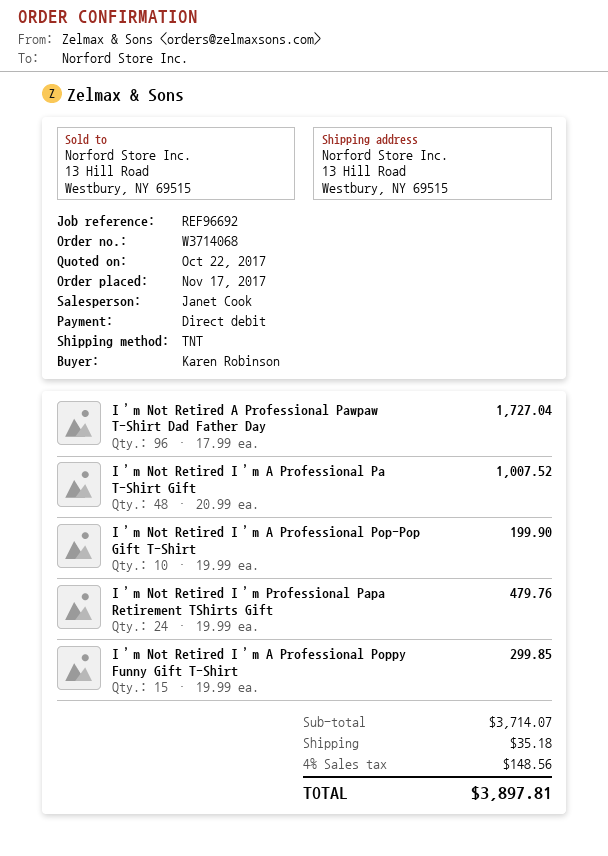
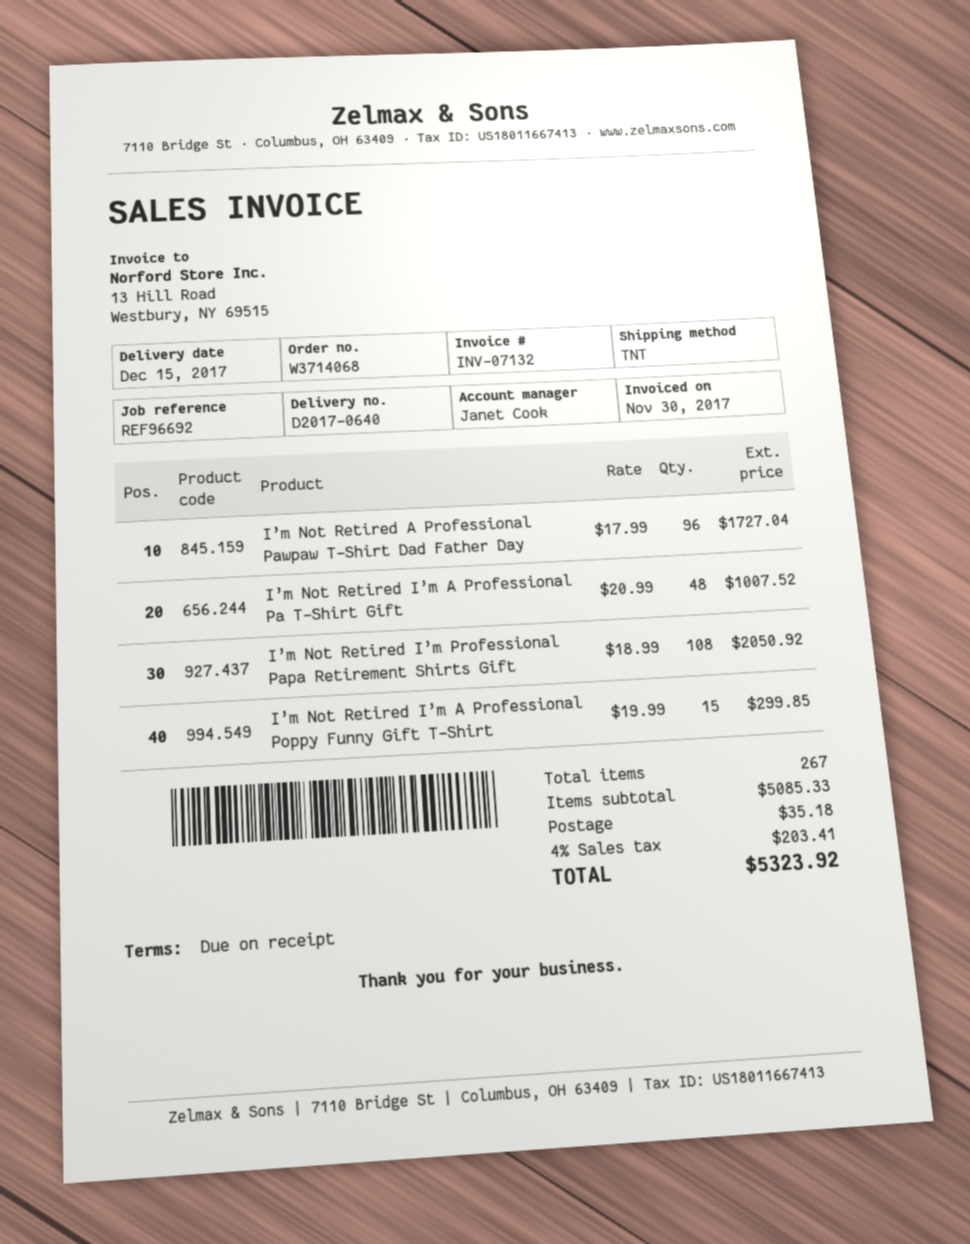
I’m Not Retired I’m A Professional Pop-Pop Gift T-Shirt: 10 x 19.99 = 199.90 -> none
I’m Not Retired I’m Professional Papa Retirement TShirts Gift: 24 x 19.99 = 479.76 -> none
I’m Not Retired I’m Professional Papa Retirement Shirts Gift: none -> 108 x 18.99 = 2050.92
subtotal: 3714.07 -> 5085.33
tax: 4% = 148.56 -> 4% = 203.41
total: 3897.81 -> 5323.92

